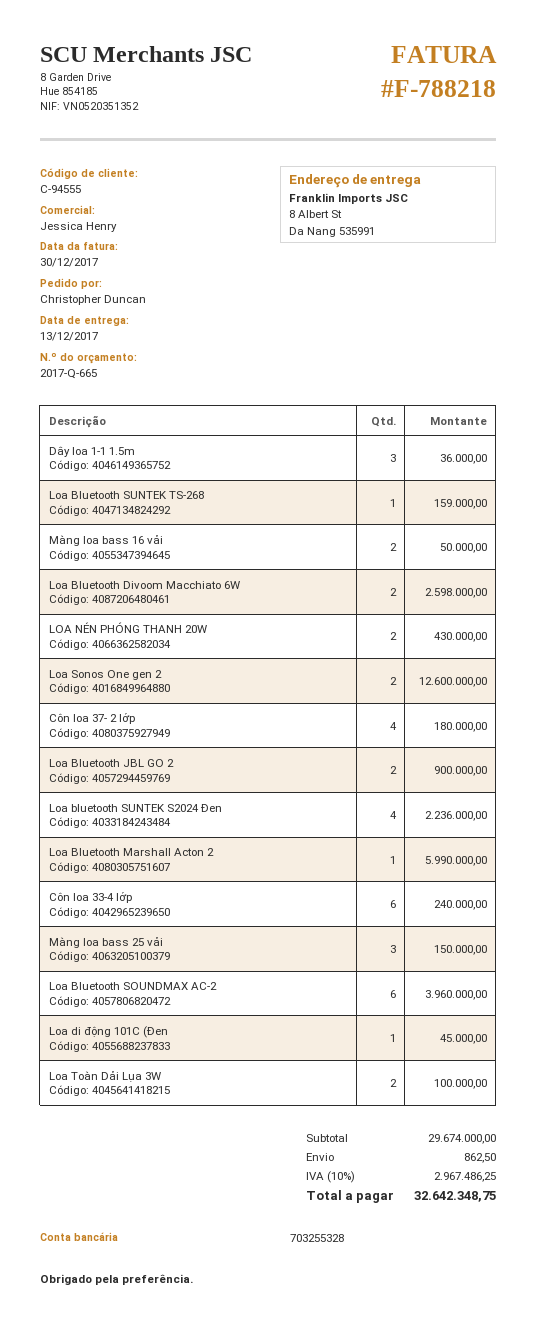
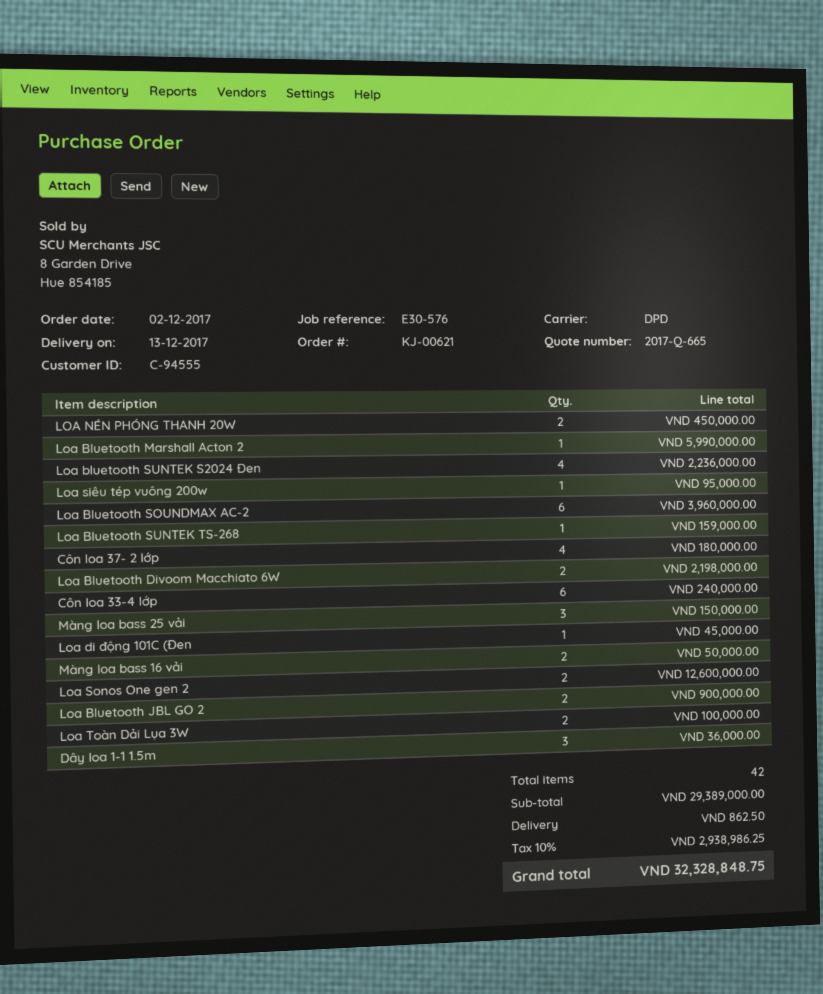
Loa Bluetooth Divoom Macchiato 6W: 2 for 2598000.00 -> 2 for 2198000.00
LOA NÉN PHÓNG THANH 20W: 2 for 430000.00 -> 2 for 450000.00
Loa siêu tép vuông 200w: none -> 1 for 95000.00
subtotal: 29674000.00 -> 29389000.00
tax: 10% = 2967486.25 -> 10% = 2938986.25
total: 32642348.75 -> 32328848.75

